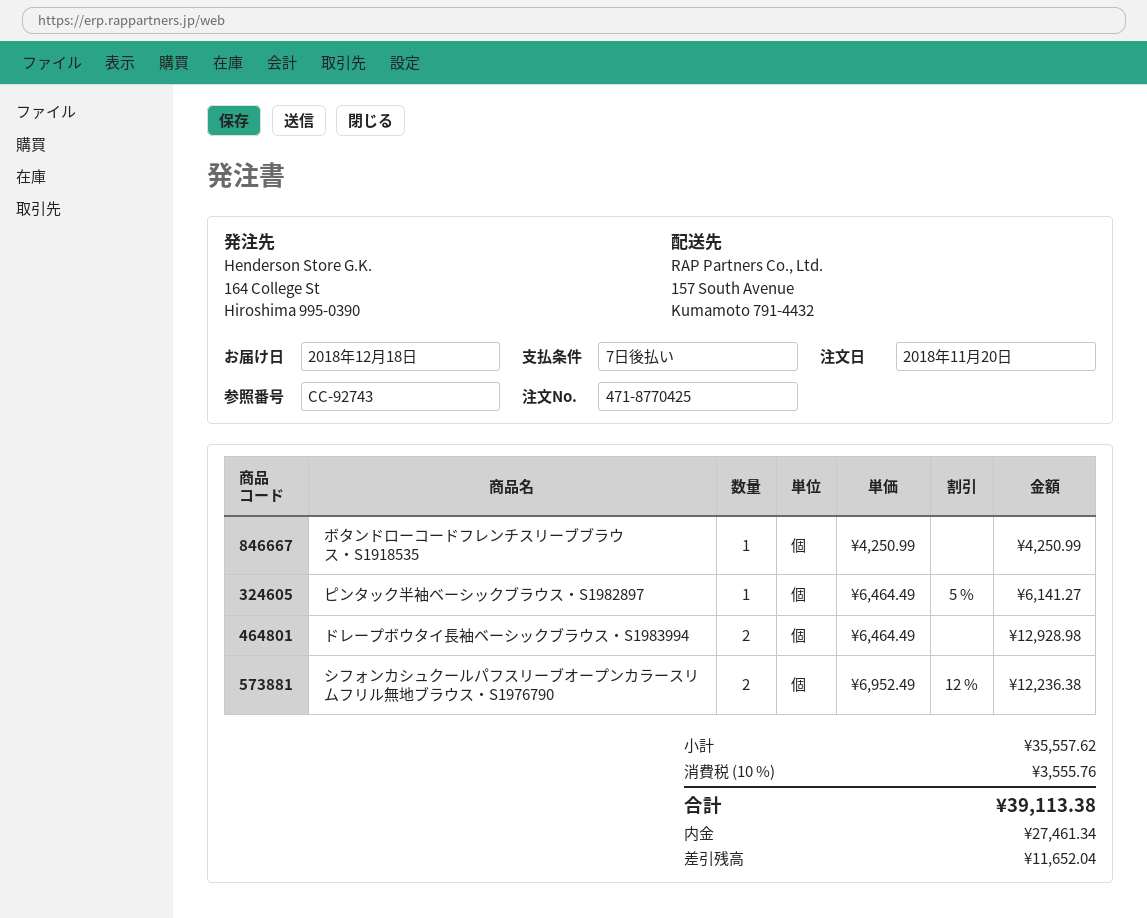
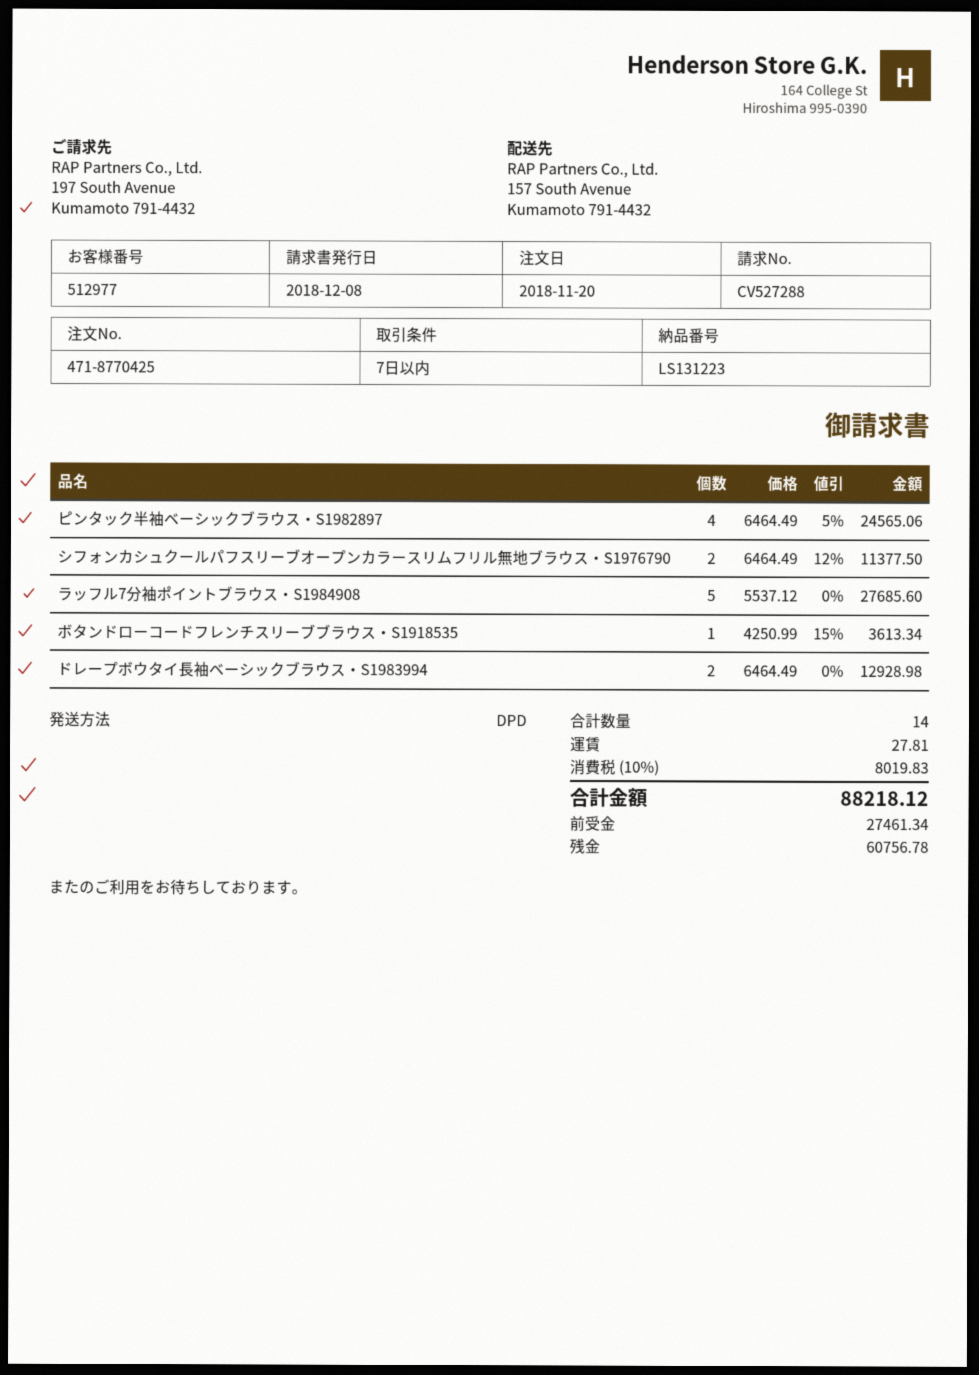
ボタンドローコードフレンチスリーブブラウス・S1918535: 1 x 4250.99 = 4250.99 -> 1 x 4250.99 - 15% = 3613.34
ピンタック半袖ベーシックブラウス・S1982897: 1 x 6464.49 - 5% = 6141.27 -> 4 x 6464.49 - 5% = 24565.06
シフォンカシュクールパフスリーブオープンカラースリムフリル無地ブラウス・S1976790: 2 x 6952.49 - 12% = 12236.38 -> 2 x 6464.49 - 12% = 11377.50
ラッフル7分袖ポイントブラウス・S1984908: none -> 5 x 5537.12 = 27685.60
shipping: none -> 27.81
tax: 10% = 3555.76 -> 10% = 8019.83
total: 39113.38 -> 88218.12
balance: 11652.04 -> 60756.78

